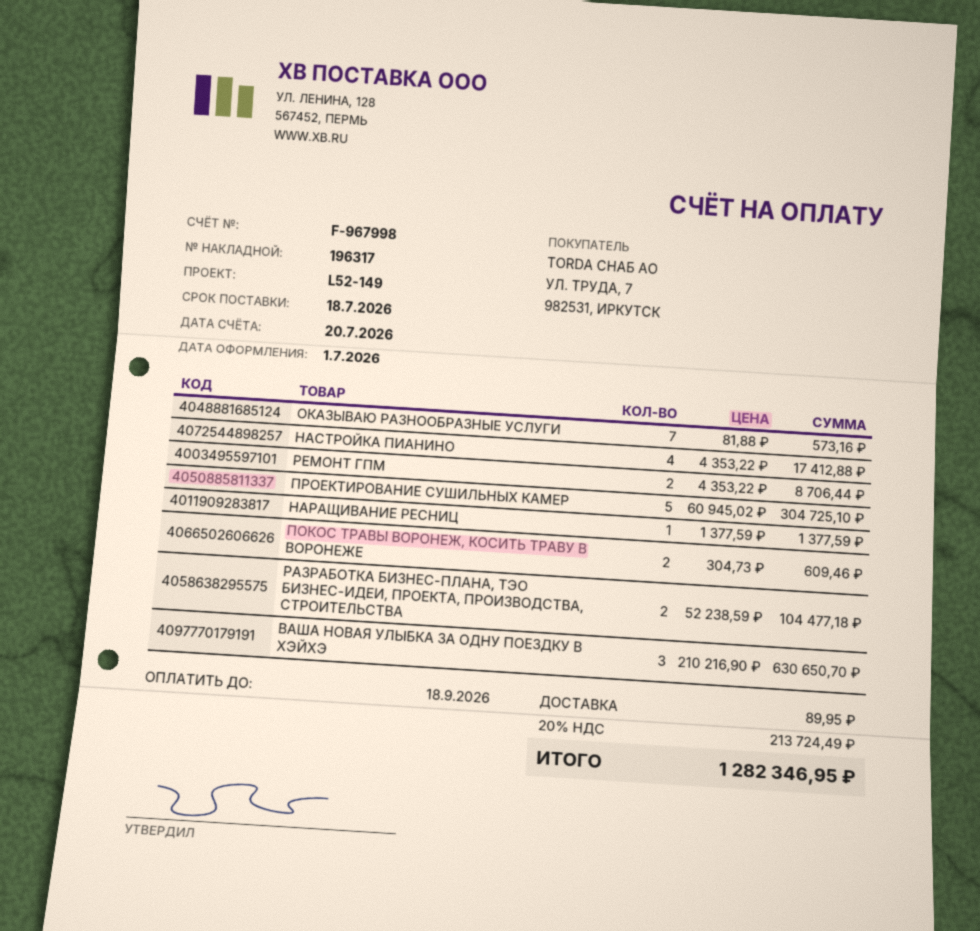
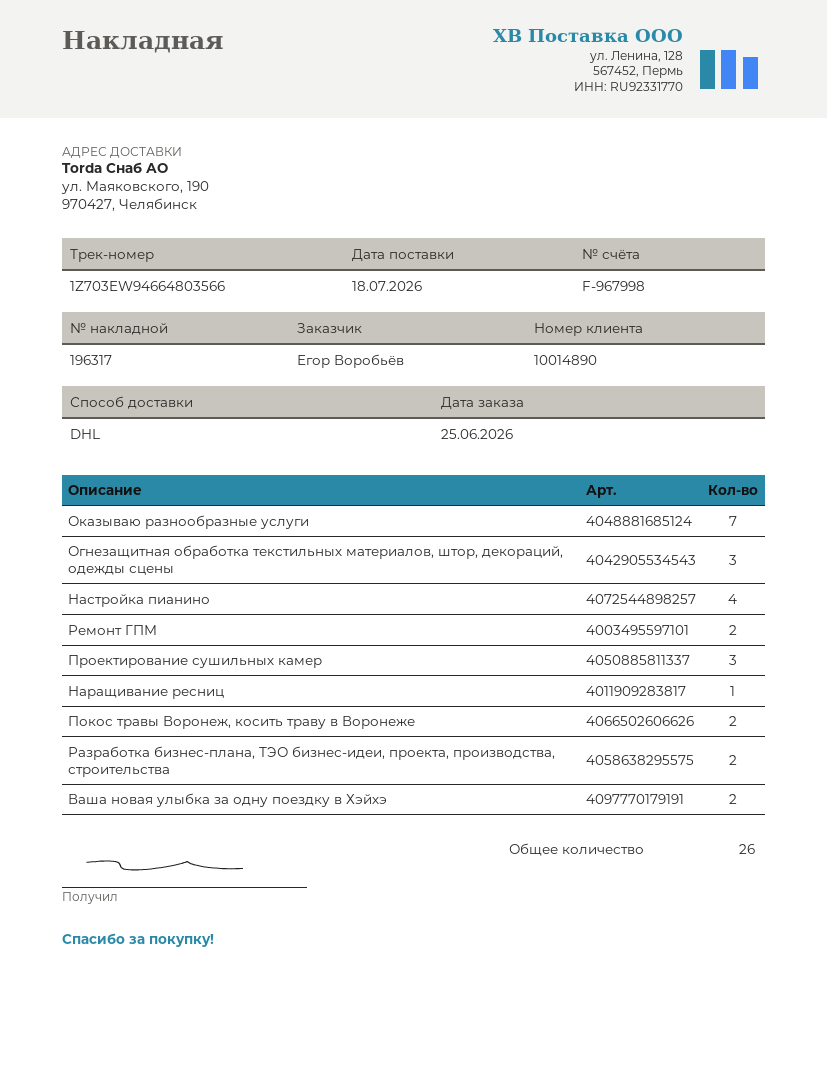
order date: 2026-07-01 -> 2026-06-25
ПРОЕКТИРОВАНИЕ СУШИЛЬНЫХ КАМЕР: 5 -> 3
ВАША НОВАЯ УЛЫБКА ЗА ОДНУ ПОЕЗДКУ В ХЭЙХЭ: 3 -> 2
Огнезащитная обработка текстильных материалов, штор, декораций, одежды сцены: none -> 3

